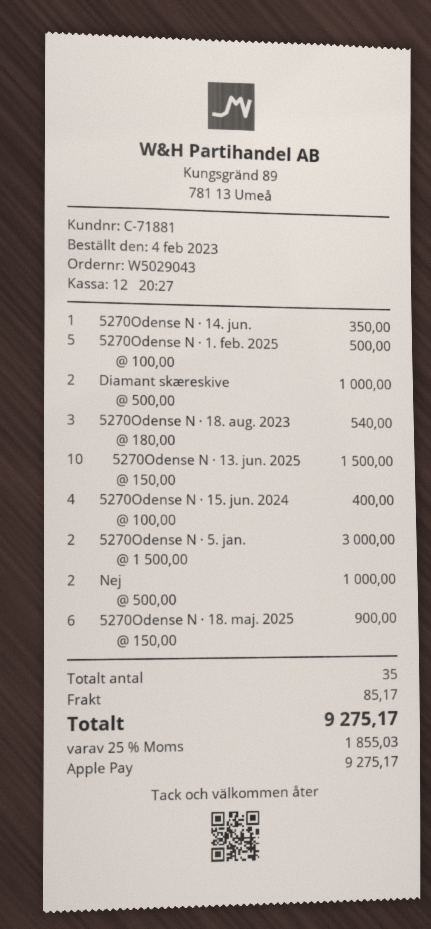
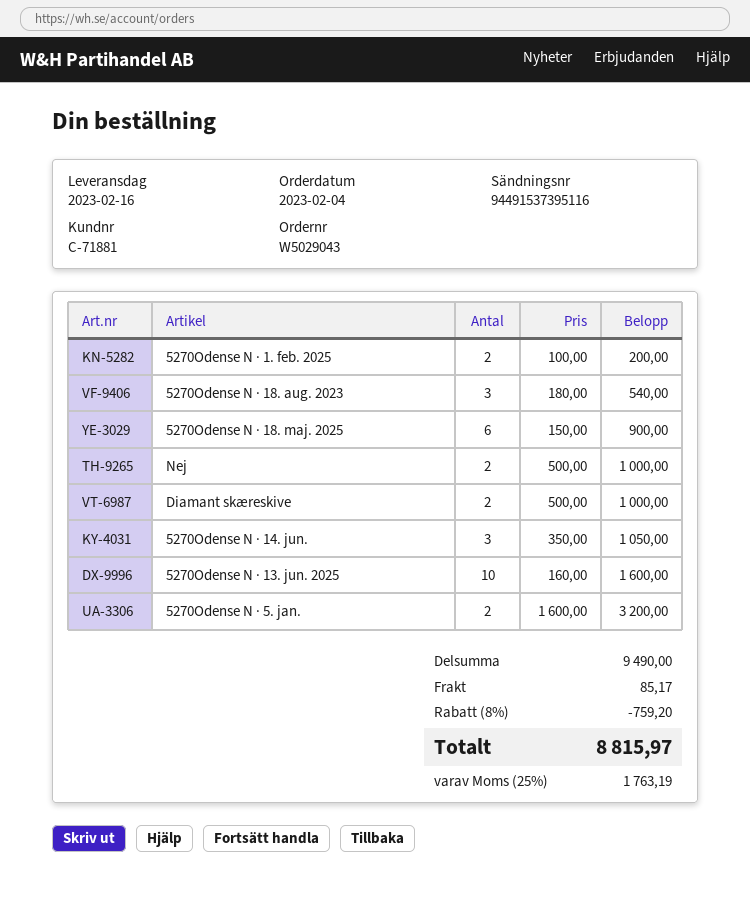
5270Odense N · 14. jun.: 1 x 350.00 = 350.00 -> 3 x 350.00 = 1050.00
5270Odense N · 1. feb. 2025: 5 x 100.00 = 500.00 -> 2 x 100.00 = 200.00
5270Odense N · 13. jun. 2025: 10 x 150.00 = 1500.00 -> 10 x 160.00 = 1600.00
5270Odense N · 15. jun. 2024: 4 x 100.00 = 400.00 -> none
5270Odense N · 5. jan.: 2 x 1500.00 = 3000.00 -> 2 x 1600.00 = 3200.00
discount: none -> 8% = 759.20
tax: 25% = 1855.03 -> 25% = 1763.19
total: 9275.17 -> 8815.97

